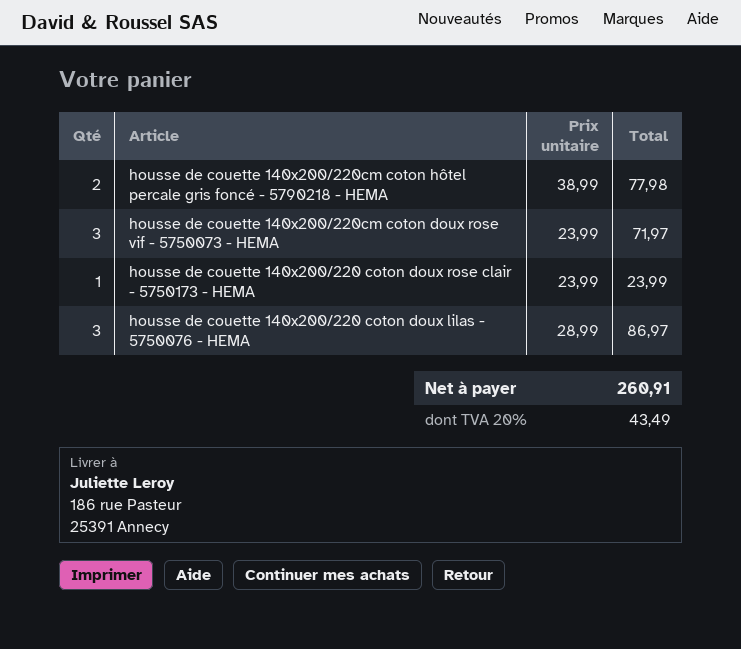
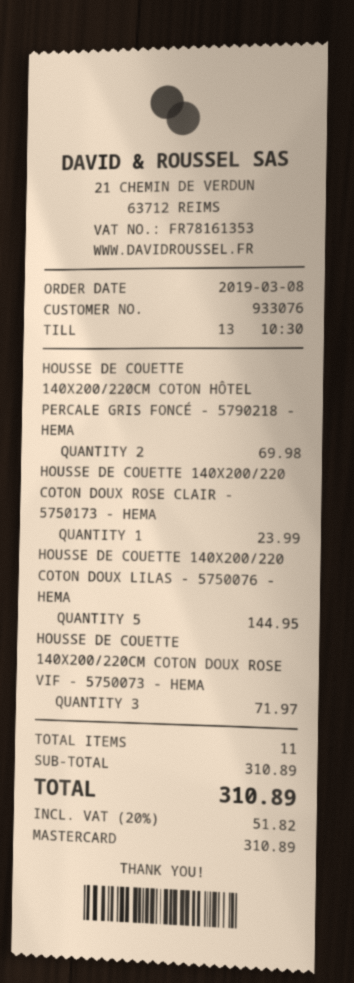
housse de couette 140x200/220cm coton hôtel percale gris foncé - 5790218 - HEMA: 2 for 77.98 -> 2 for 69.98
housse de couette 140x200/220 coton doux lilas - 5750076 - HEMA: 3 for 86.97 -> 5 for 144.95
tax: 20% = 43.49 -> 20% = 51.82
total: 260.91 -> 310.89

